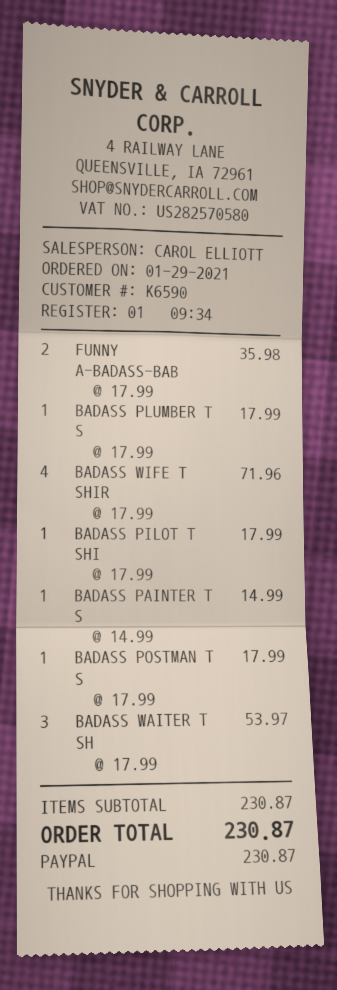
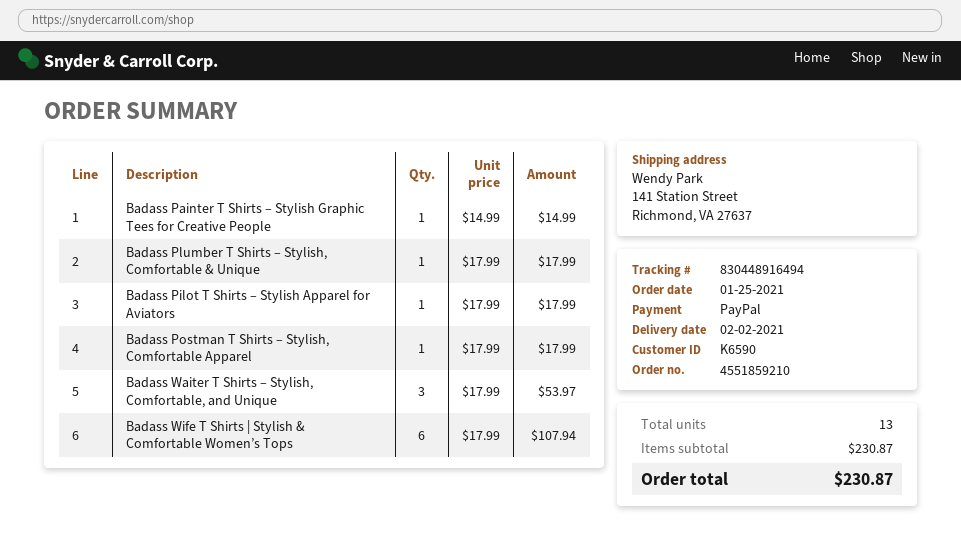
order date: 2021-01-29 -> 2021-01-25
FUNNY A-BADASS-BAB: 2 x 17.99 = 35.98 -> none
BADASS WIFE T SHIR: 4 x 17.99 = 71.96 -> 6 x 17.99 = 107.94

